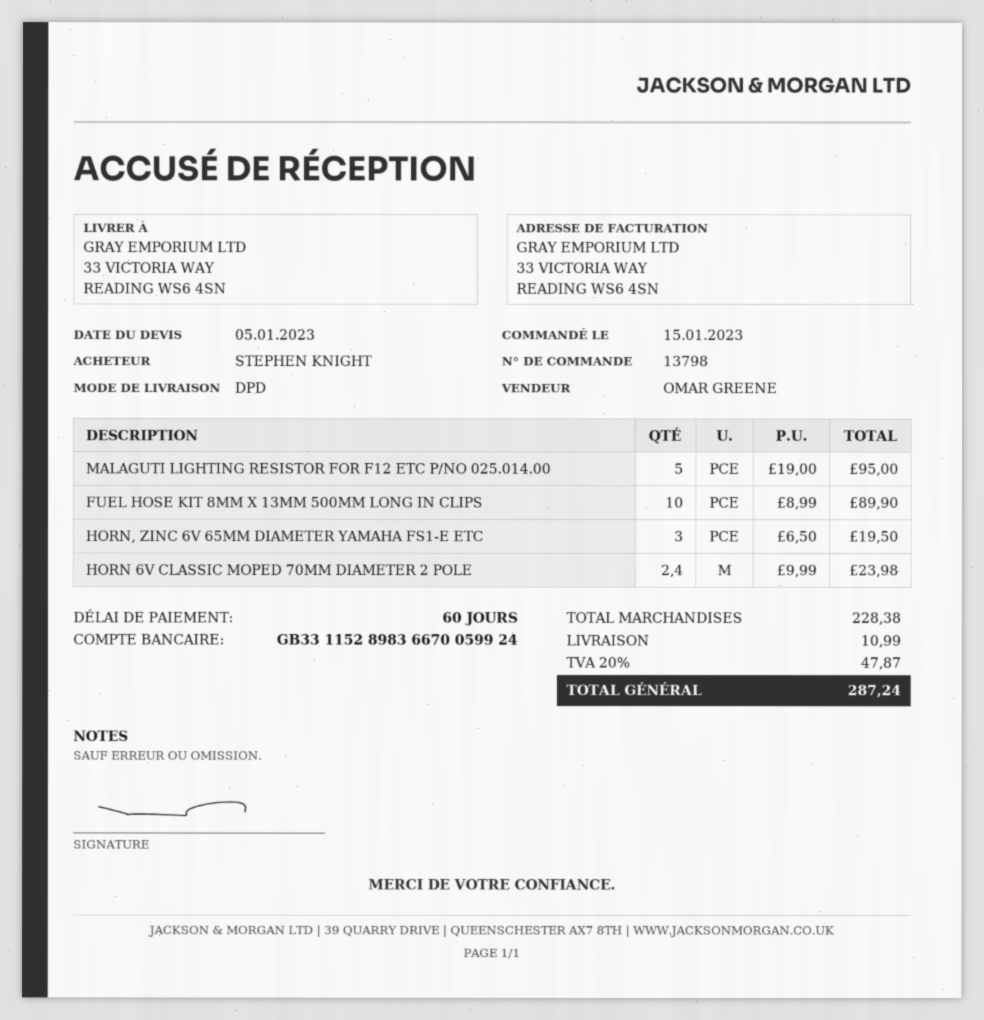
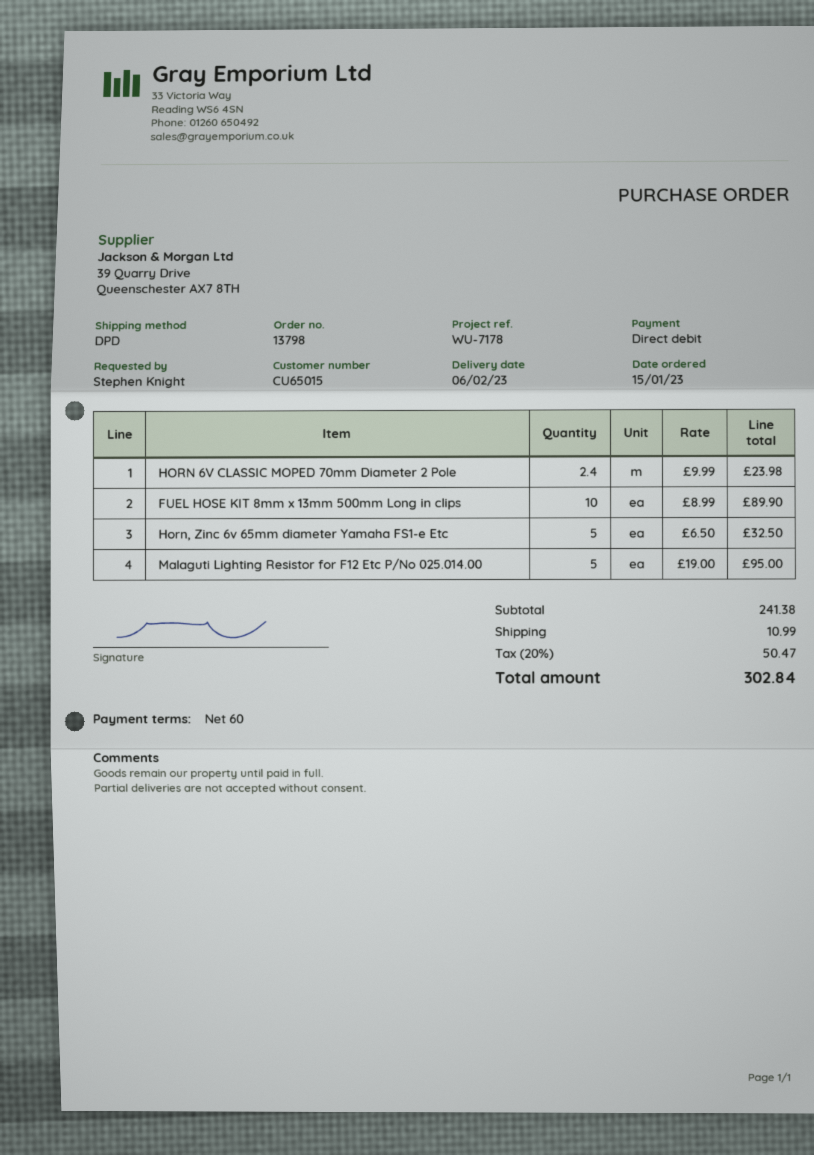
HORN, ZINC 6V 65MM DIAMETER YAMAHA FS1-E ETC: 3 x 6.50 = 19.50 -> 5 x 6.50 = 32.50
subtotal: 228.38 -> 241.38
tax: 20% = 47.87 -> 20% = 50.47
total: 287.24 -> 302.84

